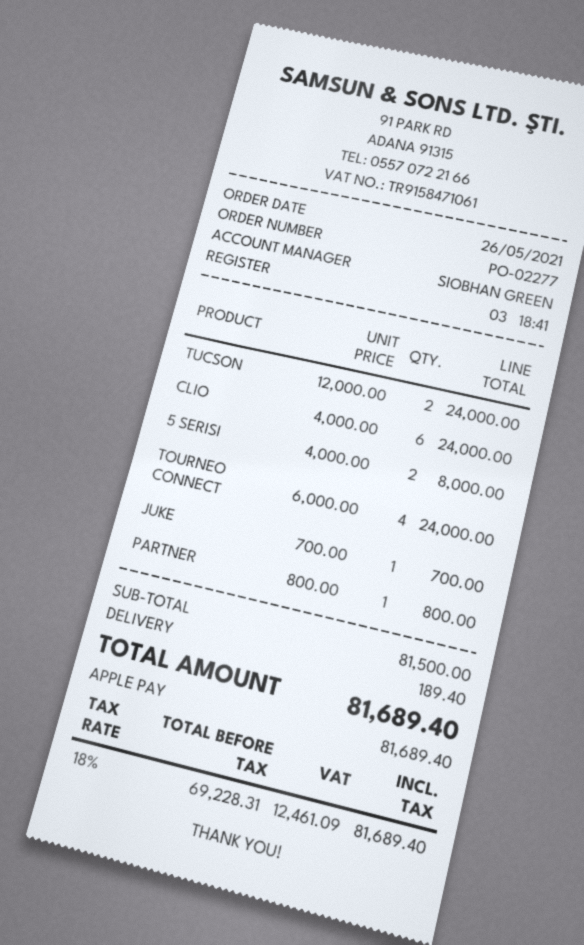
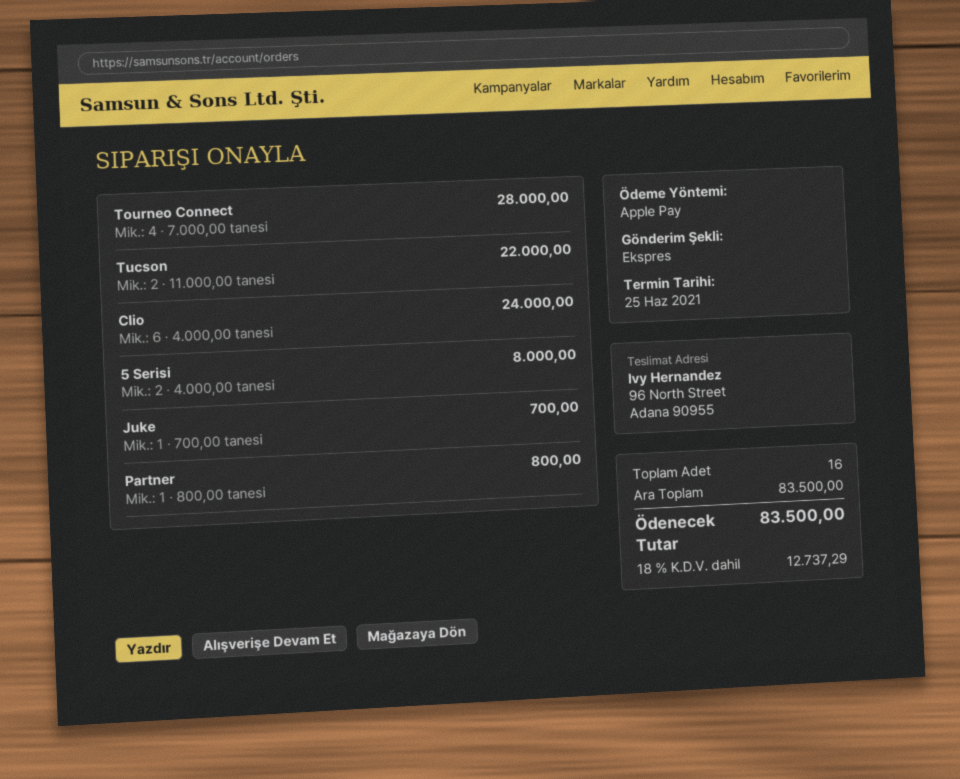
TUCSON: 2 x 12000.00 = 24000.00 -> 2 x 11000.00 = 22000.00
TOURNEO CONNECT: 4 x 6000.00 = 24000.00 -> 4 x 7000.00 = 28000.00
subtotal: 81500.00 -> 83500.00
shipping: 189.40 -> none
tax: 18% = 12461.09 -> 18% = 12737.29
total: 81689.40 -> 83500.00

